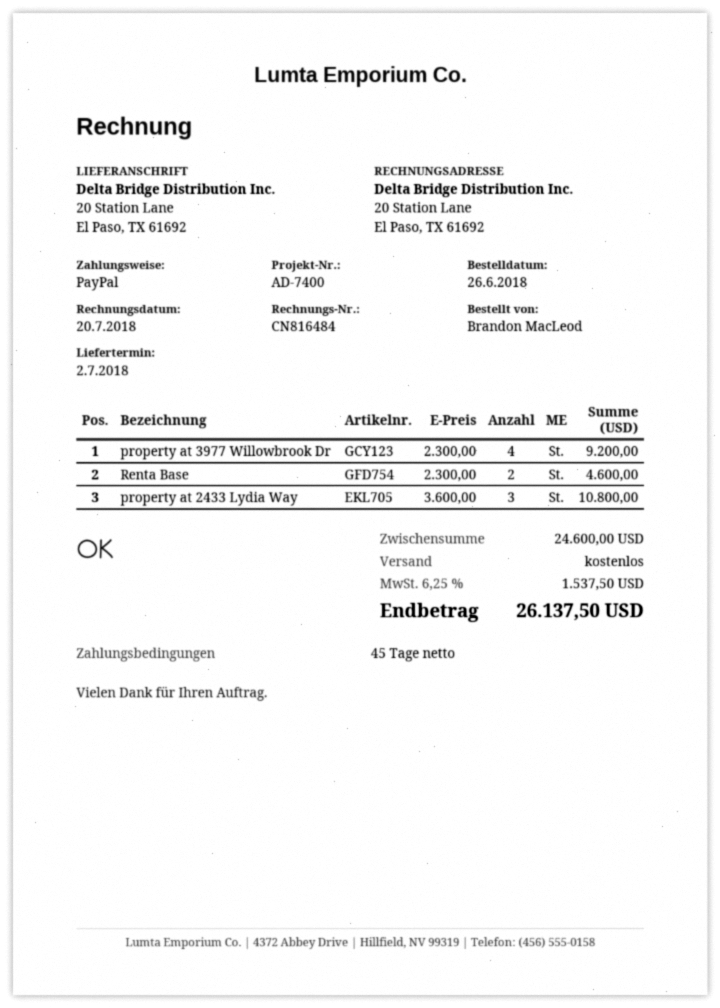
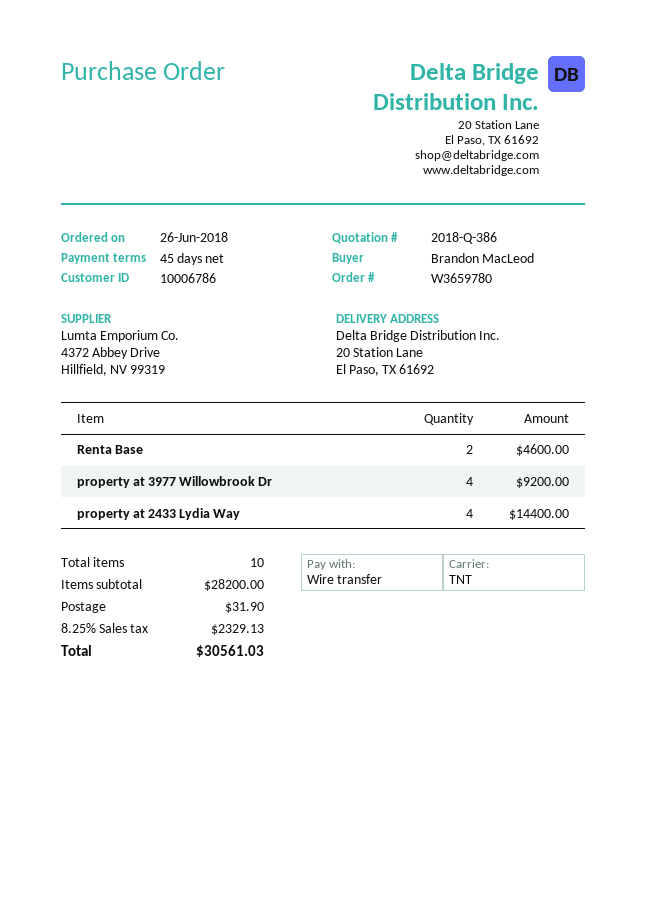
payment method: PayPal -> bank transfer
property at 2433 Lydia Way: 3 for 10800.00 -> 4 for 14400.00
subtotal: 24600.00 -> 28200.00
shipping: 0.00 -> 31.90
tax: 6.25% = 1537.50 -> 8.25% = 2329.13
total: 26137.50 -> 30561.03

